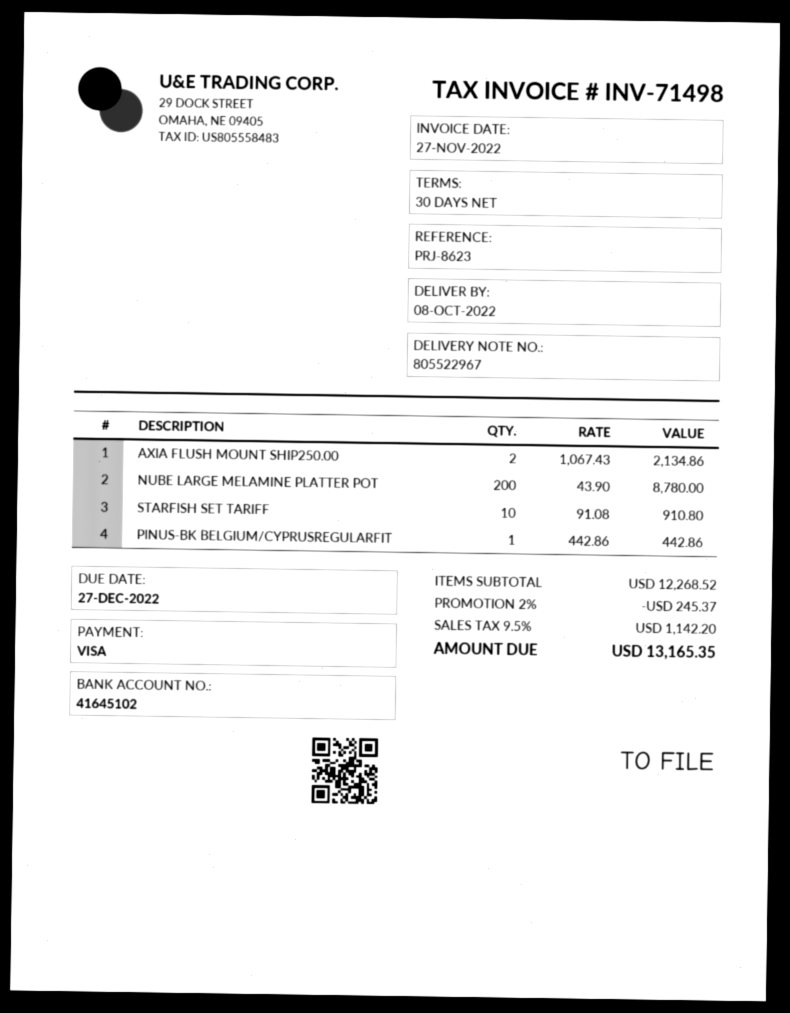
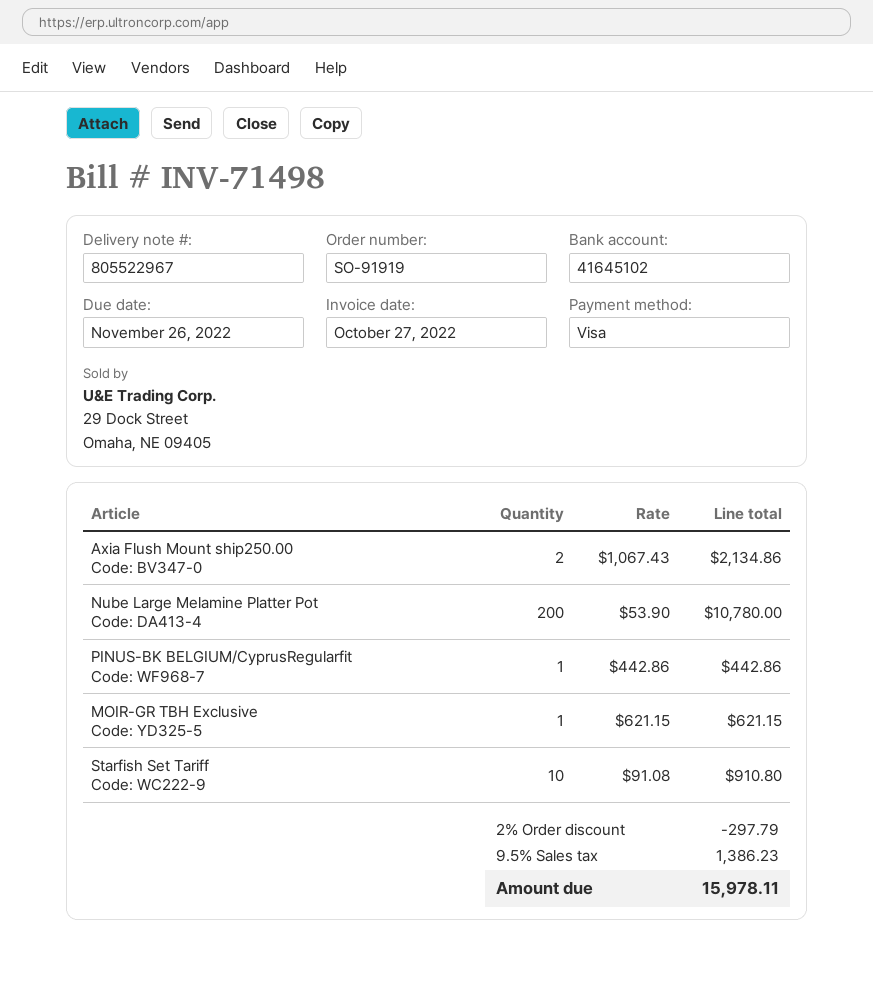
invoice date: 2022-11-27 -> 2022-10-27
due date: 2022-12-27 -> 2022-11-26
NUBE LARGE MELAMINE PLATTER POT: 200 x 43.90 = 8780.00 -> 200 x 53.90 = 10780.00
MOIR-GR TBH Exclusive: none -> 1 x 621.15 = 621.15
discount: 2% = 245.37 -> 2% = 297.79
tax: 9.5% = 1142.20 -> 9.5% = 1386.23
total: 13165.35 -> 15978.11

